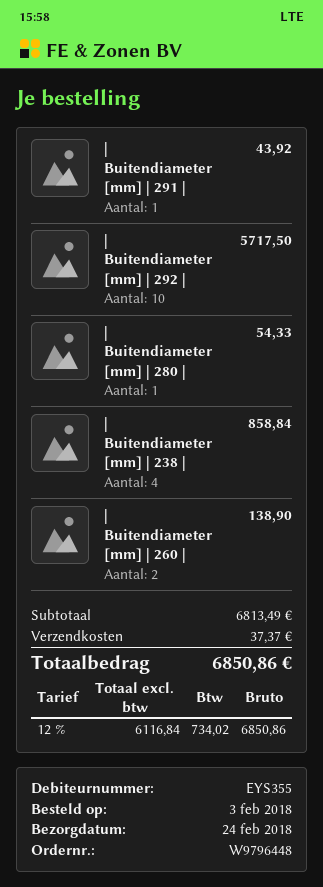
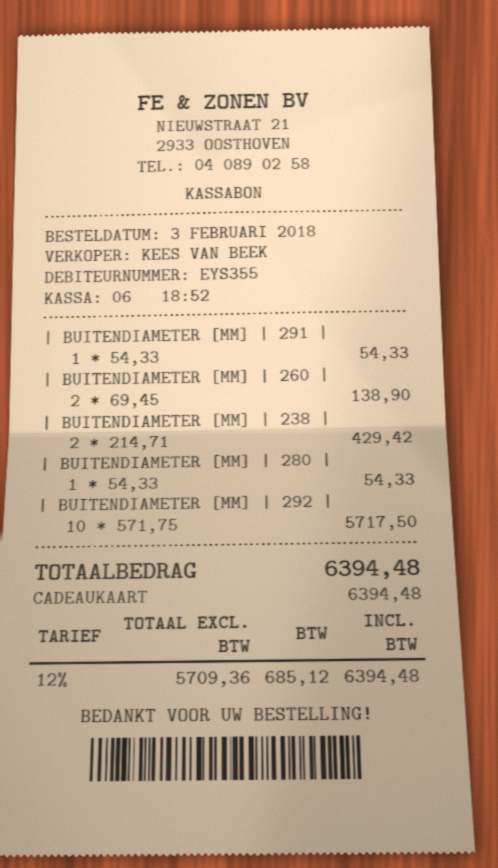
| Buitendiameter [mm] | 291 |: 1 for 43.92 -> 1 for 54.33
| Buitendiameter [mm] | 238 |: 4 for 858.84 -> 2 for 429.42
shipping: 37.37 -> none
net: 6116.84 -> 5709.36
tax: 12% = 734.02 -> 12% = 685.12
total: 6850.86 -> 6394.48

